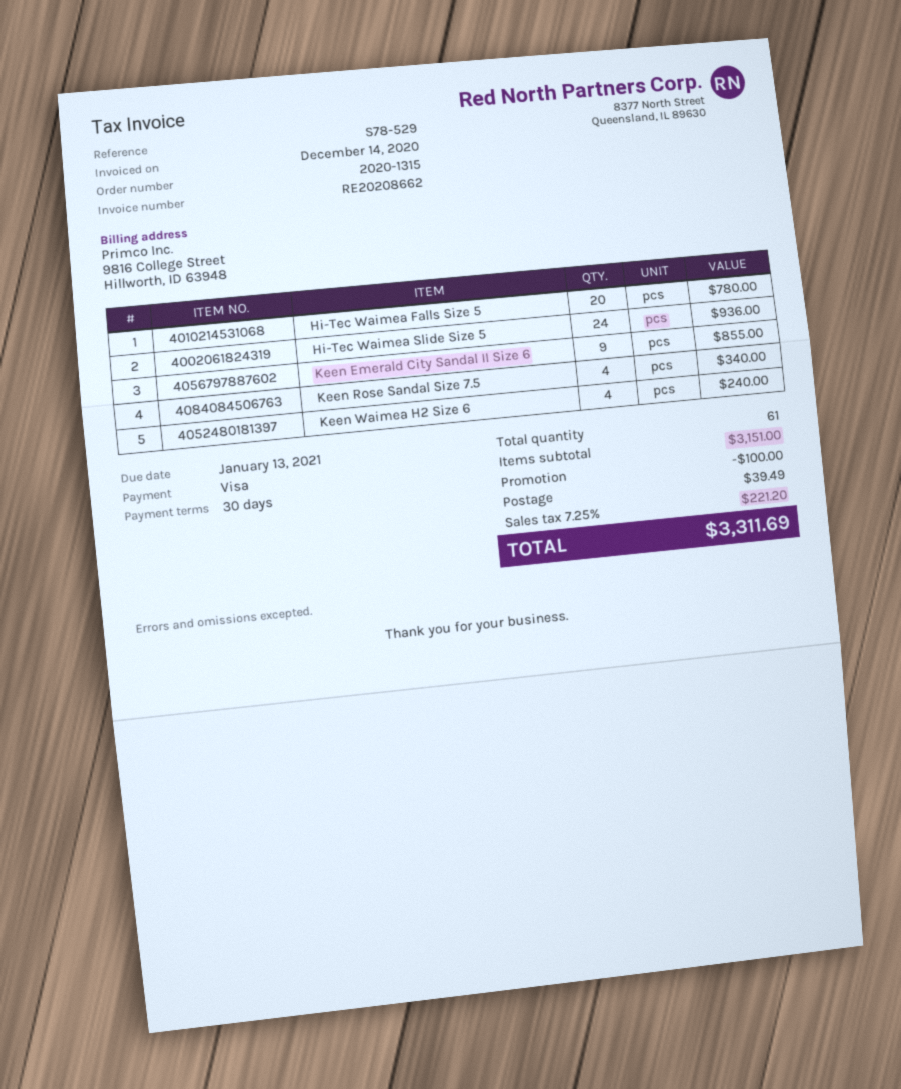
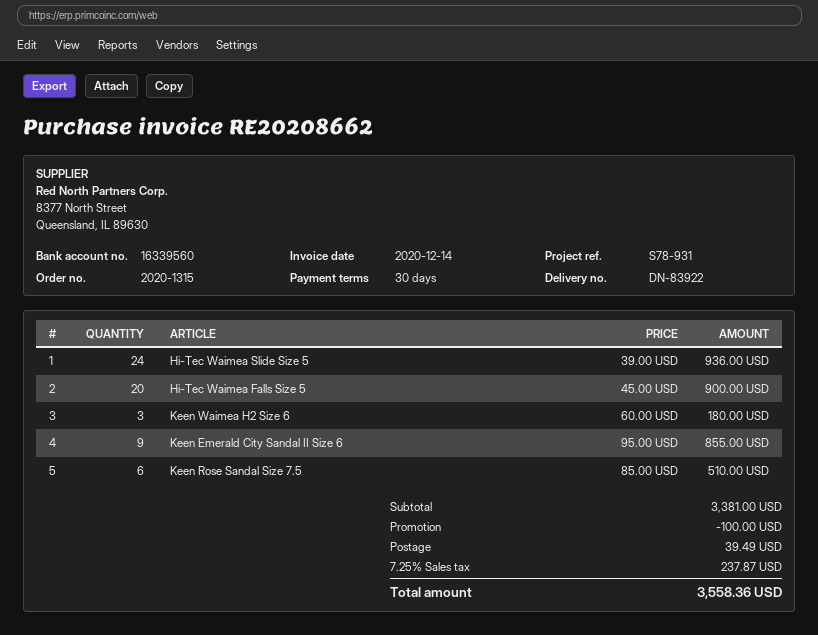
reference: S78-529 -> S78-931
Hi-Tec Waimea Falls Size 5: 20 for 780.00 -> 20 for 900.00
Keen Rose Sandal Size 7.5: 4 for 340.00 -> 6 for 510.00
Keen Waimea H2 Size 6: 4 for 240.00 -> 3 for 180.00
subtotal: 3151.00 -> 3381.00
tax: 7.25% = 221.20 -> 7.25% = 237.87
total: 3311.69 -> 3558.36

